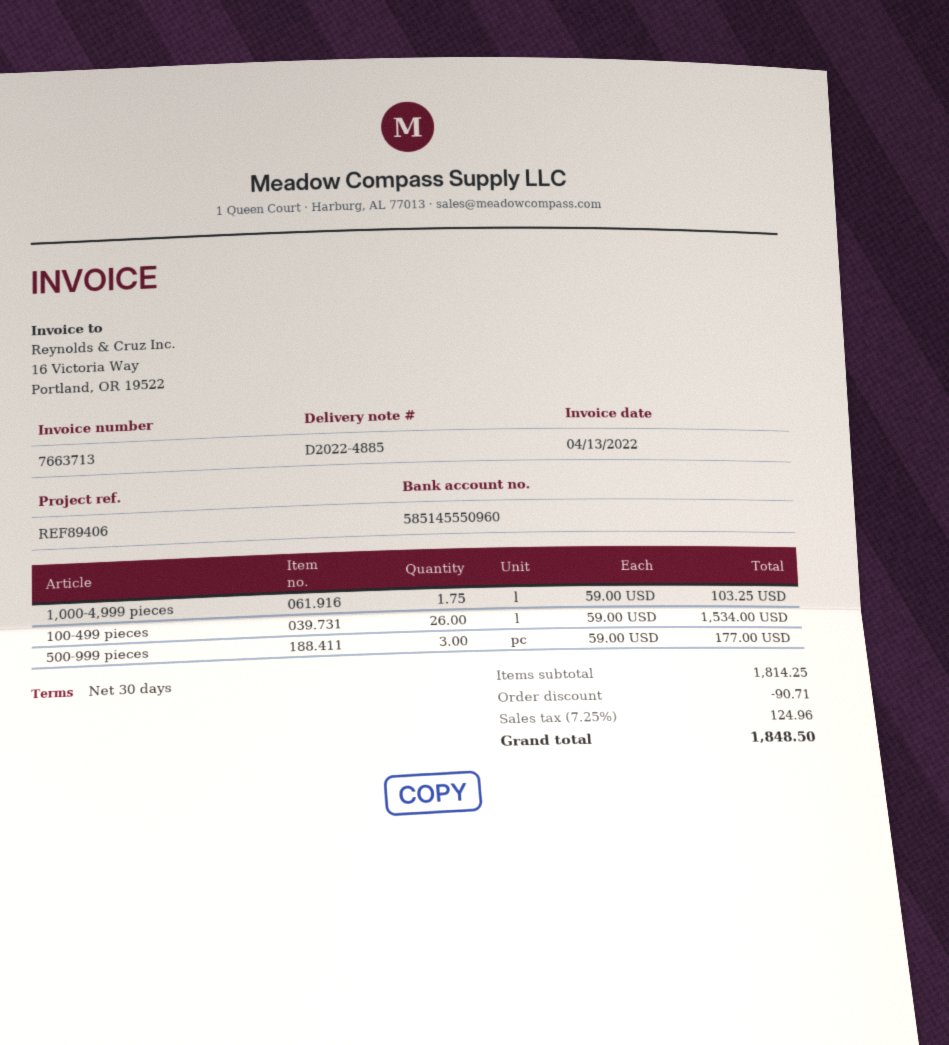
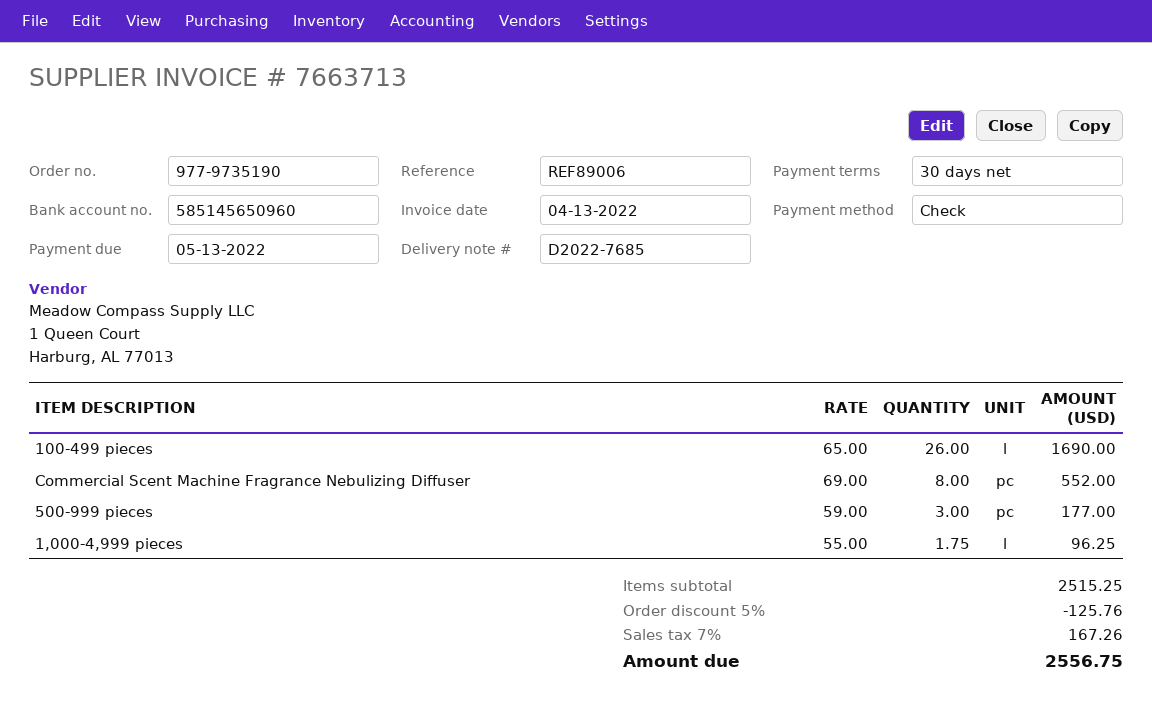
delivery note number: D2022-4885 -> D2022-7685
reference: REF89406 -> REF89006
bank account: 585145550960 -> 585145650960
1,000-4,999 pieces: 1.75 x 59.00 = 103.25 -> 1.75 x 55.00 = 96.25
100-499 pieces: 26 x 59.00 = 1534.00 -> 26 x 65.00 = 1690.00
Commercial Scent Machine Fragrance Nebulizing Diffuser: none -> 8 x 69.00 = 552.00
subtotal: 1814.25 -> 2515.25
discount: 90.71 -> 125.76
tax: 7.25% = 124.96 -> 7% = 167.26
total: 1848.50 -> 2556.75

